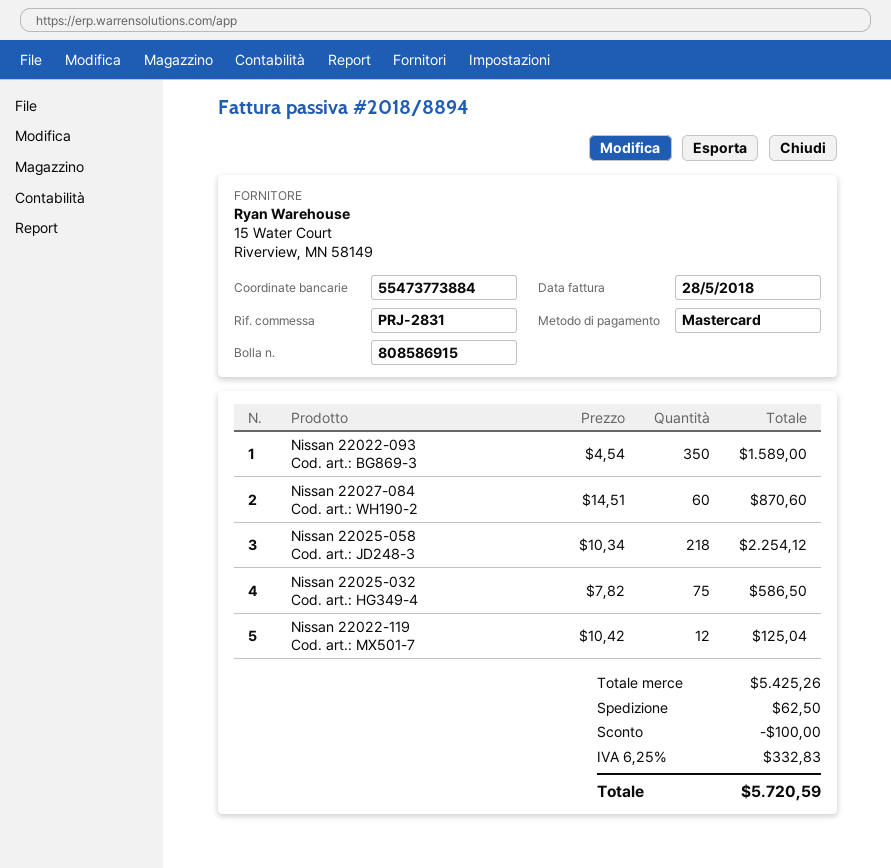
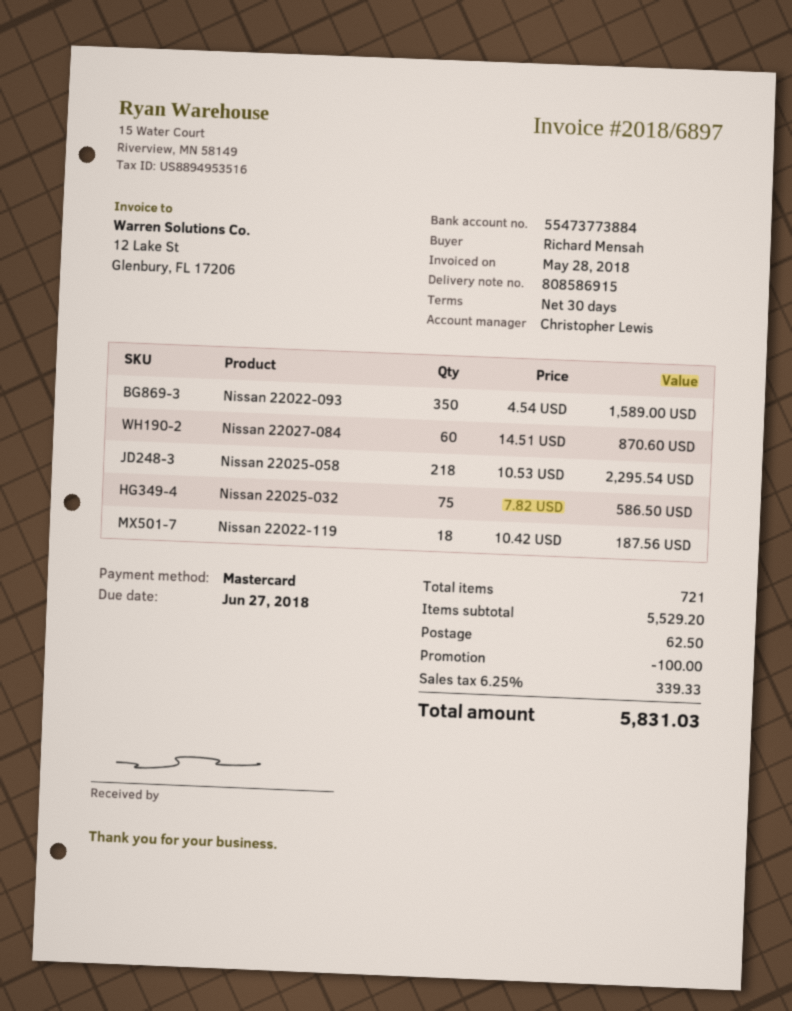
invoice number: 2018/8894 -> 2018/6897
Nissan 22025-058: 218 x 10.34 = 2254.12 -> 218 x 10.53 = 2295.54
Nissan 22022-119: 12 x 10.42 = 125.04 -> 18 x 10.42 = 187.56
subtotal: 5425.26 -> 5529.20
tax: 6.25% = 332.83 -> 6.25% = 339.33
total: 5720.59 -> 5831.03

